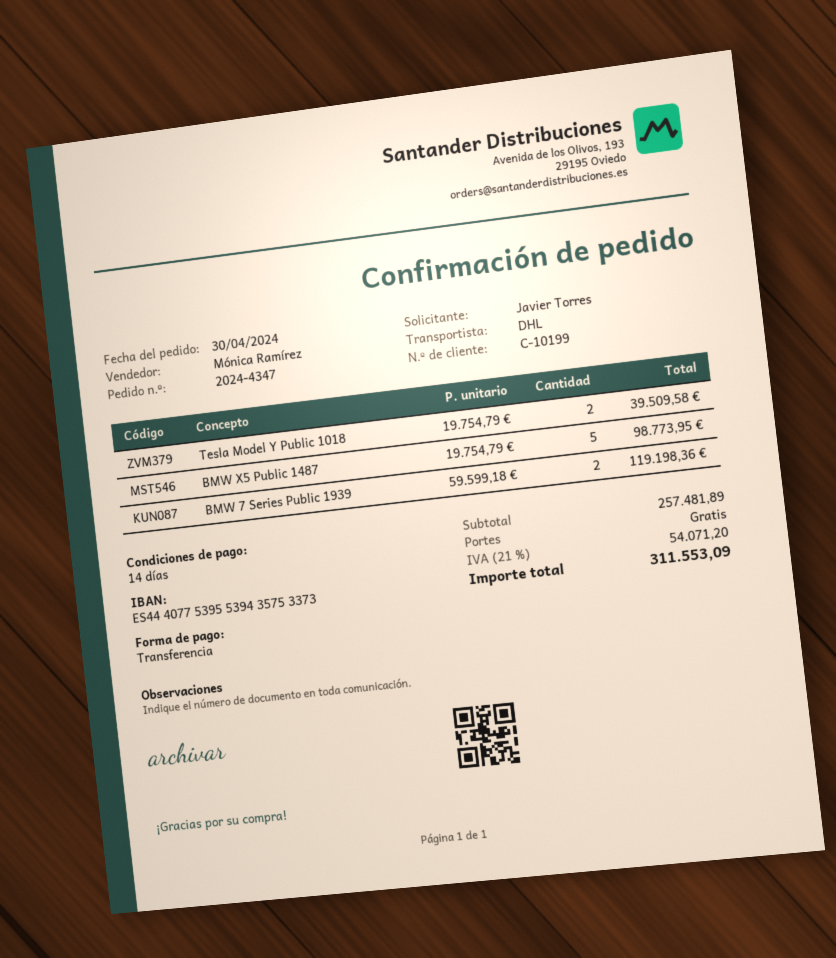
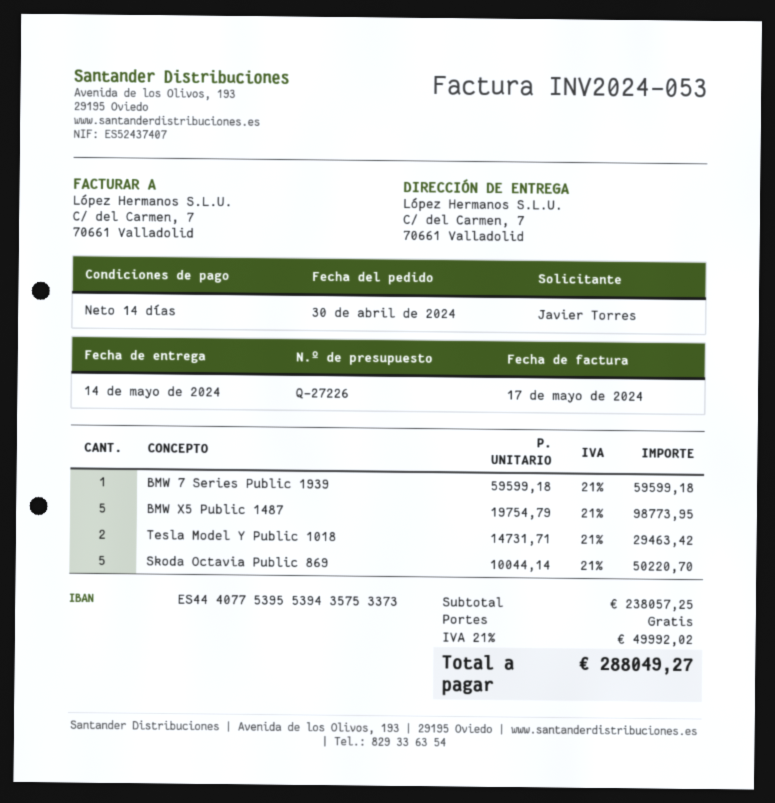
Tesla Model Y Public 1018: 2 x 19754.79 = 39509.58 -> 2 x 14731.71 = 29463.42
BMW 7 Series Public 1939: 2 x 59599.18 = 119198.36 -> 1 x 59599.18 = 59599.18
Skoda Octavia Public 869: none -> 5 x 10044.14 = 50220.70
subtotal: 257481.89 -> 238057.25
tax: 21% = 54071.20 -> 21% = 49992.02
total: 311553.09 -> 288049.27

